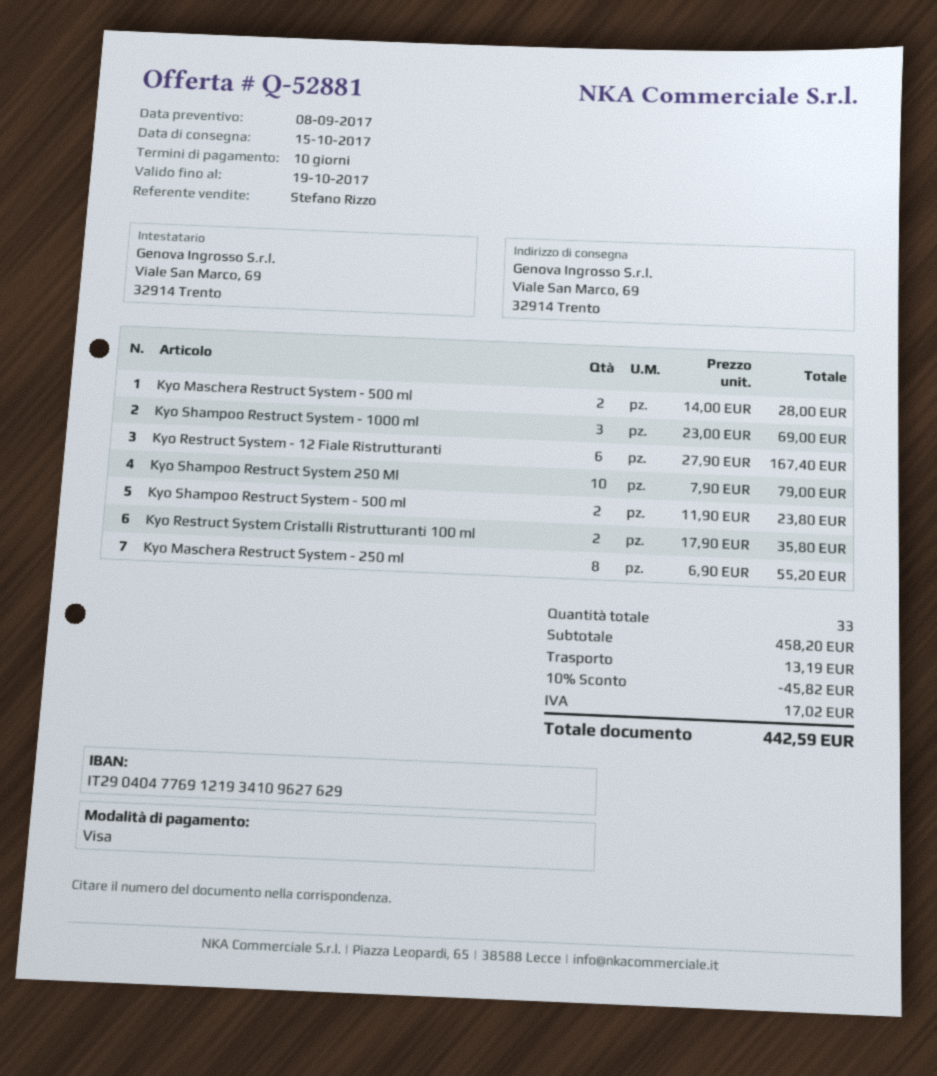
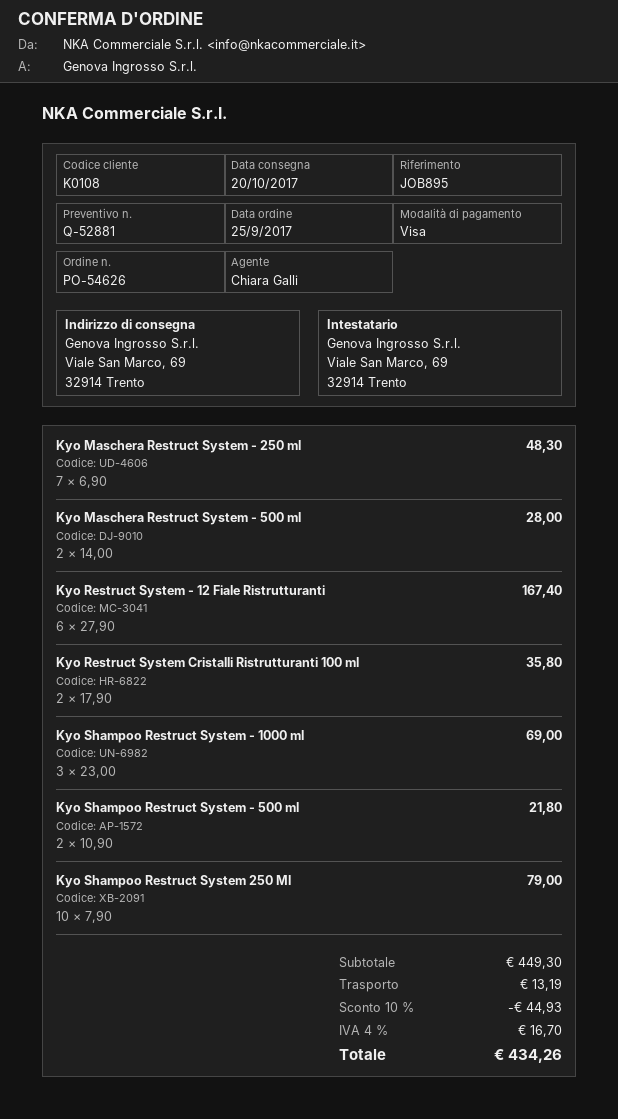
delivery date: 2017-10-15 -> 2017-10-20
sales rep: Stefano Rizzo -> Chiara Galli
Kyo Shampoo Restruct System - 500 ml: 2 x 11.90 = 23.80 -> 2 x 10.90 = 21.80
Kyo Maschera Restruct System - 250 ml: 8 x 6.90 = 55.20 -> 7 x 6.90 = 48.30
subtotal: 458.20 -> 449.30
discount: 10% = 45.82 -> 10% = 44.93
tax: 17.02 -> 16.70
total: 442.59 -> 434.26

